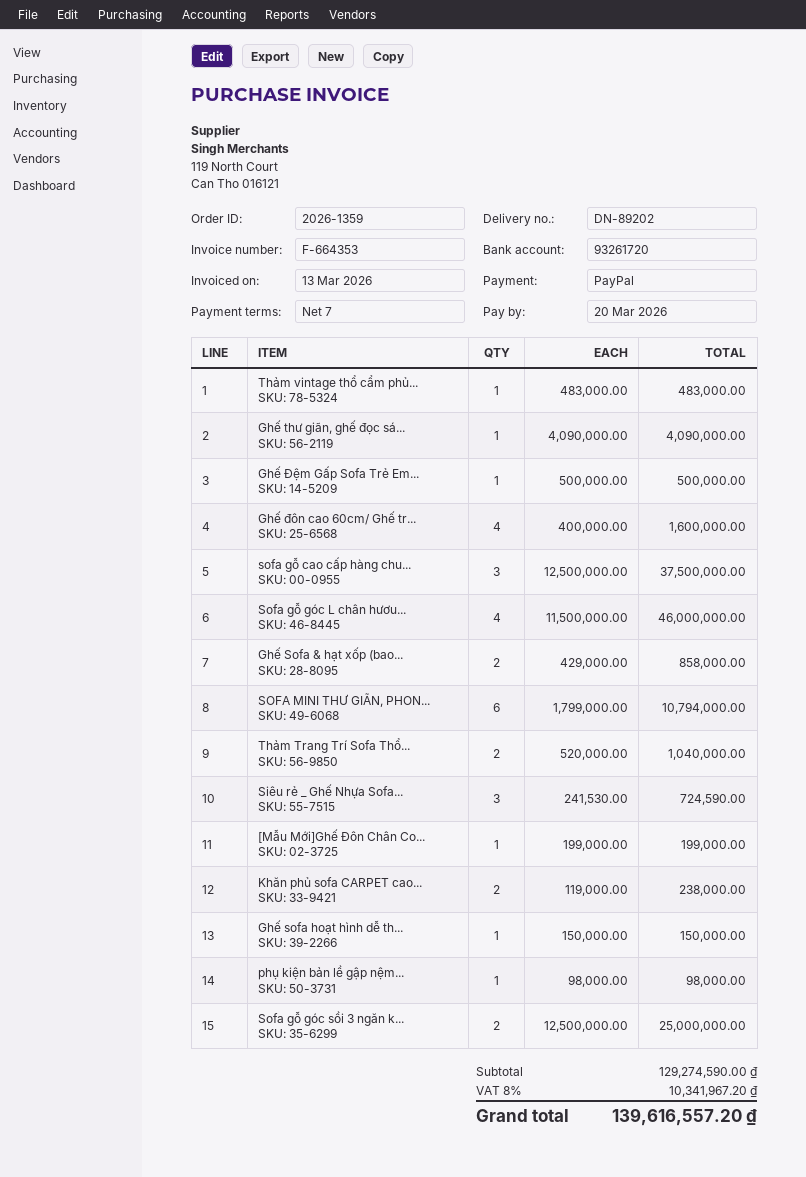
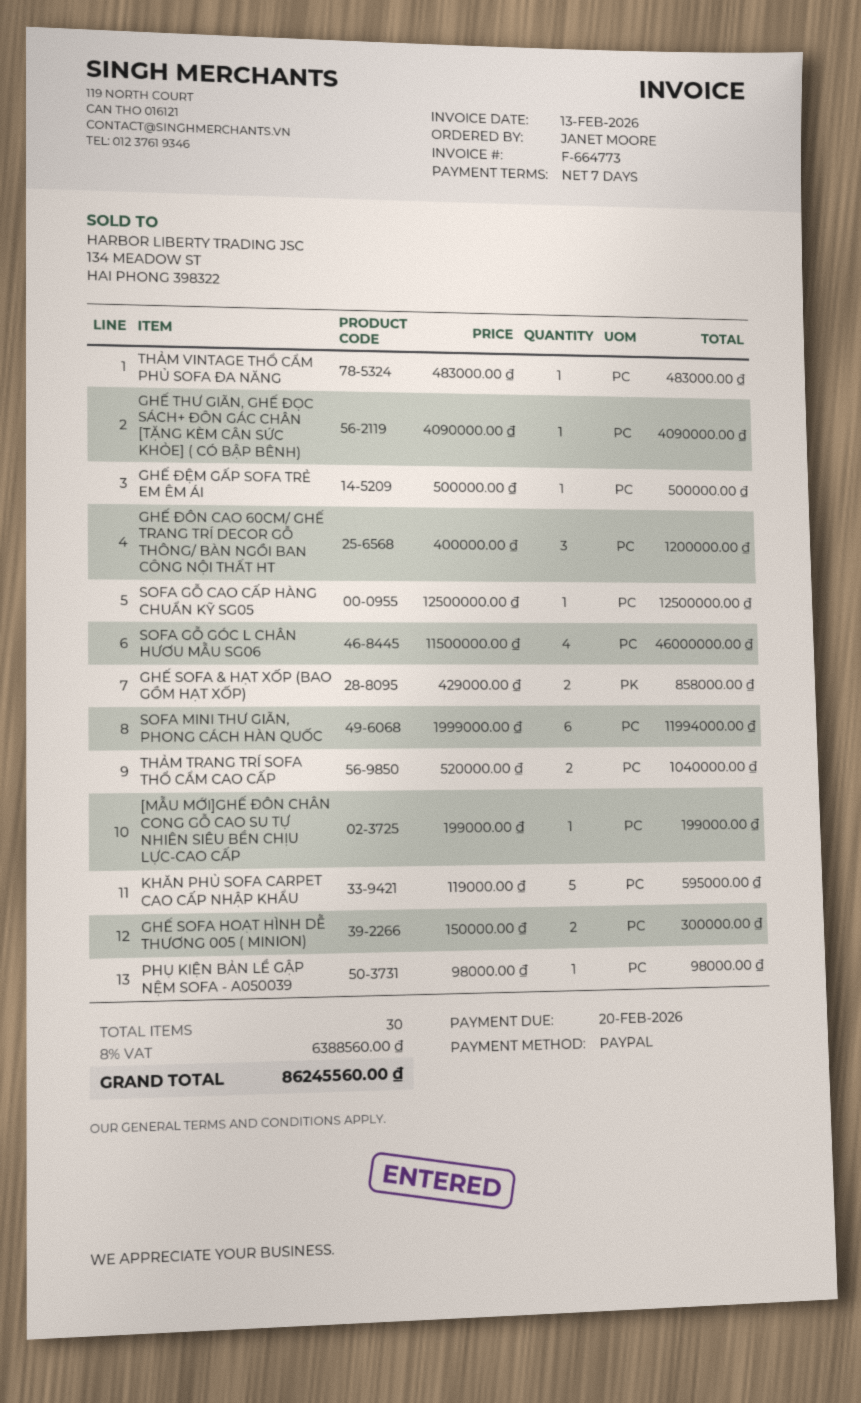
invoice number: F-664353 -> F-664773
invoice date: 2026-03-13 -> 2026-02-13
due date: 2026-03-20 -> 2026-02-20
Ghế đôn cao 60cm/ Ghế tr...: 4 x 400000.00 = 1600000.00 -> 3 x 400000.00 = 1200000.00
sofa gỗ cao cấp hàng chu...: 3 x 12500000.00 = 37500000.00 -> 1 x 12500000.00 = 12500000.00
SOFA MINI THƯ GIÃN, PHON...: 6 x 1799000.00 = 10794000.00 -> 6 x 1999000.00 = 11994000.00
Siêu rẻ _ Ghế Nhựa Sofa...: 3 x 241530.00 = 724590.00 -> none
Khăn phủ sofa CARPET cao...: 2 x 119000.00 = 238000.00 -> 5 x 119000.00 = 595000.00
Ghế sofa hoạt hình dễ th...: 1 x 150000.00 = 150000.00 -> 2 x 150000.00 = 300000.00
Sofa gỗ góc sồi 3 ngăn k...: 2 x 12500000.00 = 25000000.00 -> none
tax: 8% = 10341967.20 -> 8% = 6388560.00
total: 139616557.20 -> 86245560.00

